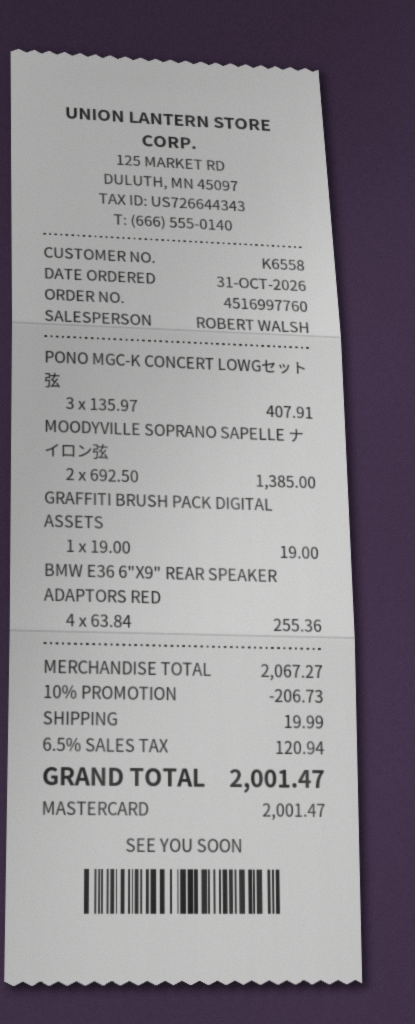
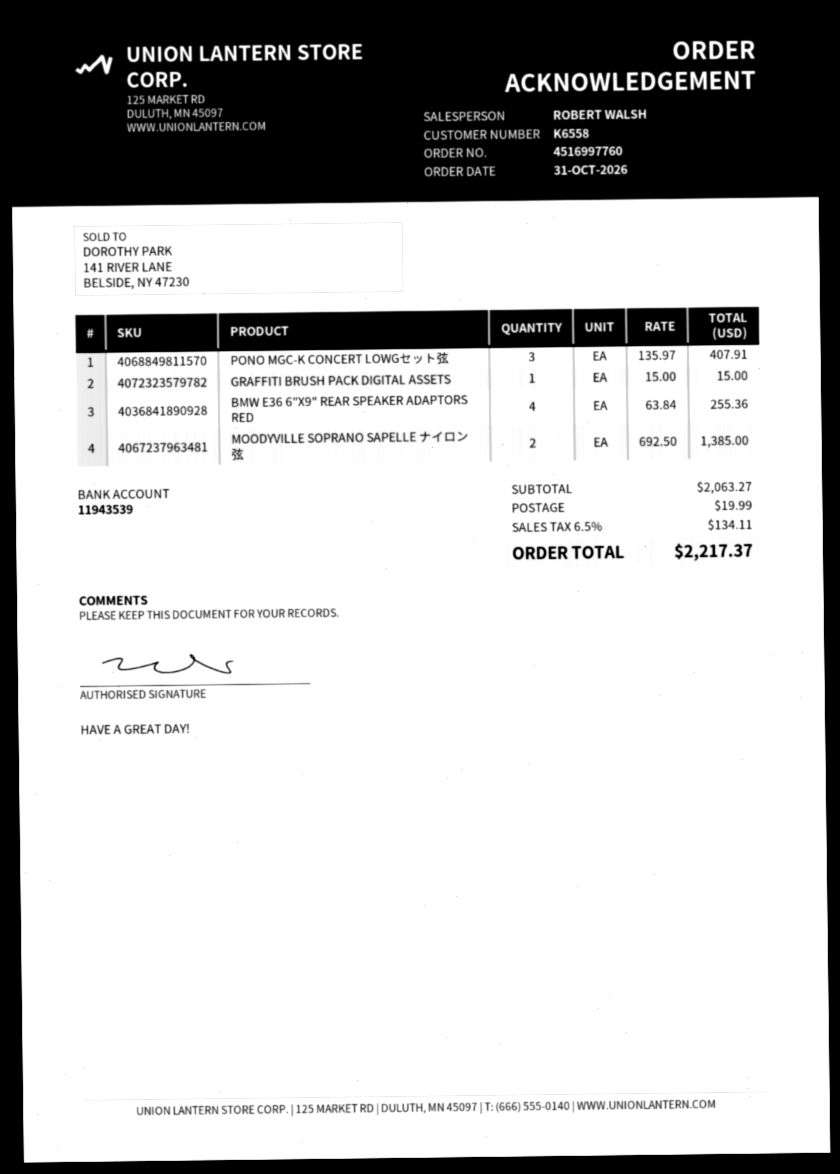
GRAFFITI BRUSH PACK DIGITAL ASSETS: 1 x 19.00 = 19.00 -> 1 x 15.00 = 15.00
subtotal: 2067.27 -> 2063.27
discount: 10% = 206.73 -> none
tax: 6.5% = 120.94 -> 6.5% = 134.11
total: 2001.47 -> 2217.37

